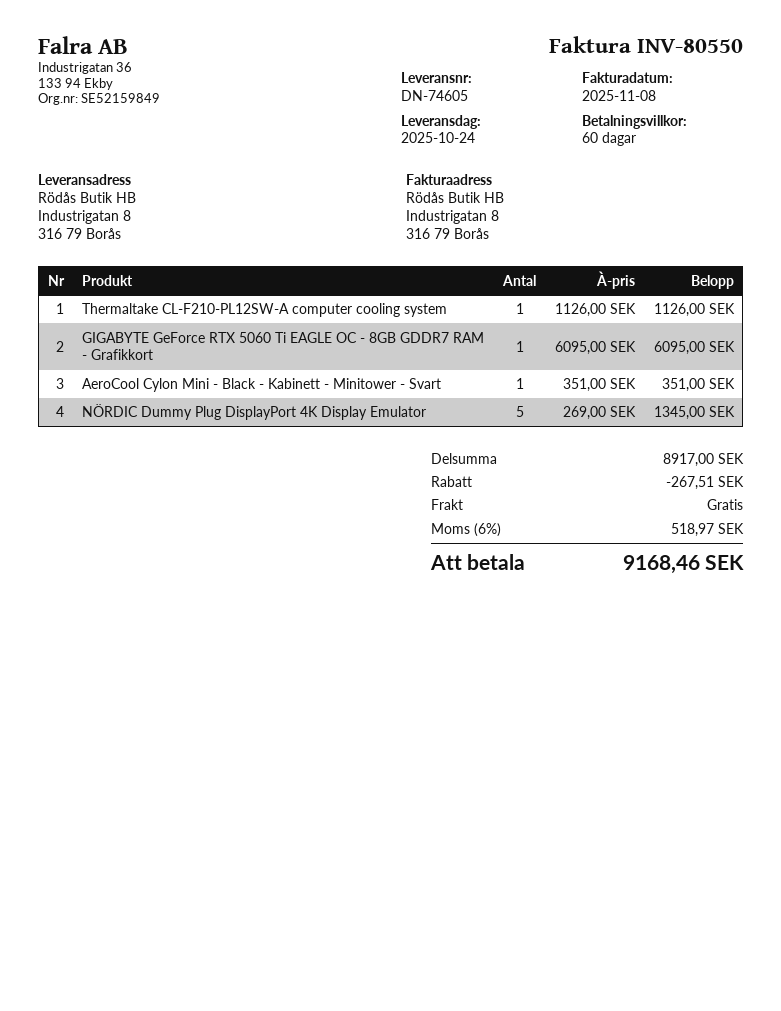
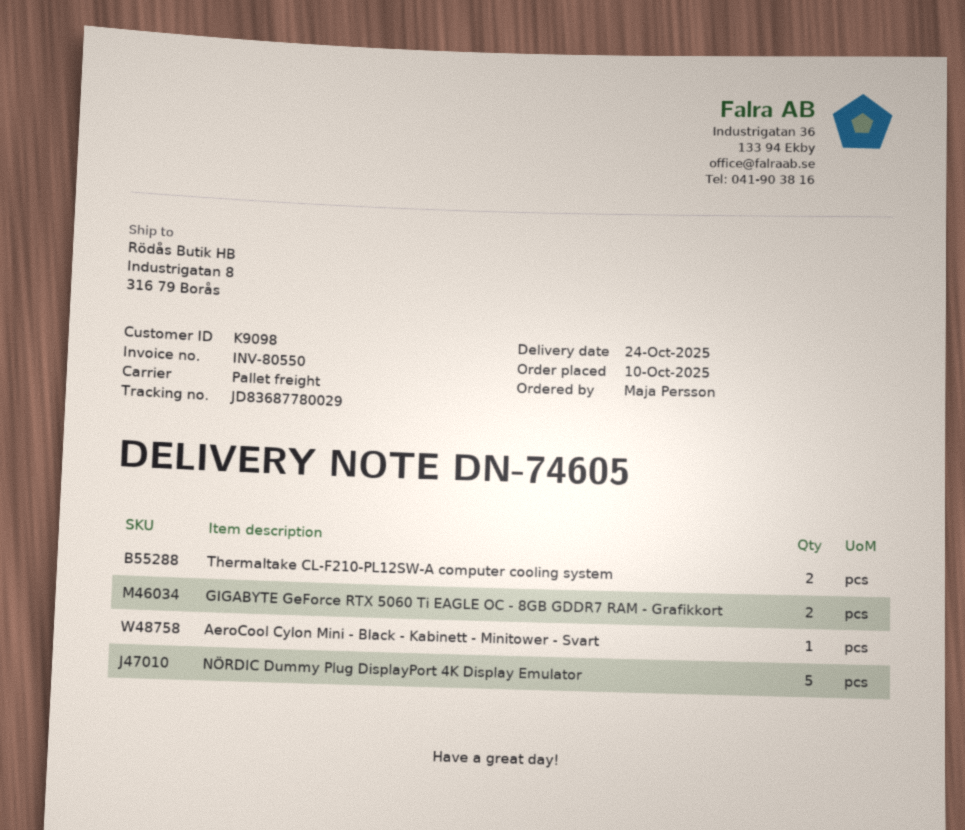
Thermaltake CL-F210-PL12SW-A computer cooling system: 1 -> 2
GIGABYTE GeForce RTX 5060 Ti EAGLE OC - 8GB GDDR7 RAM - Grafikkort: 1 -> 2

